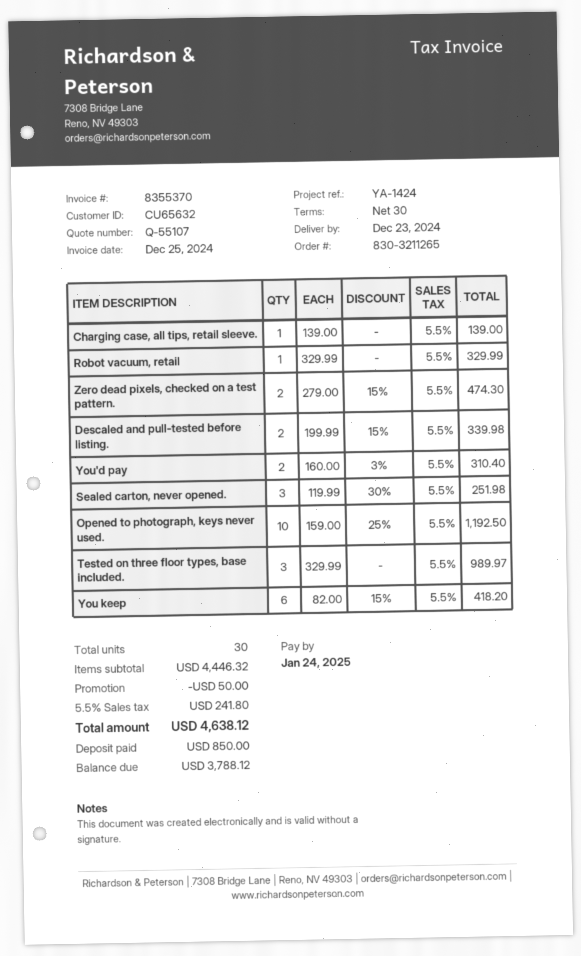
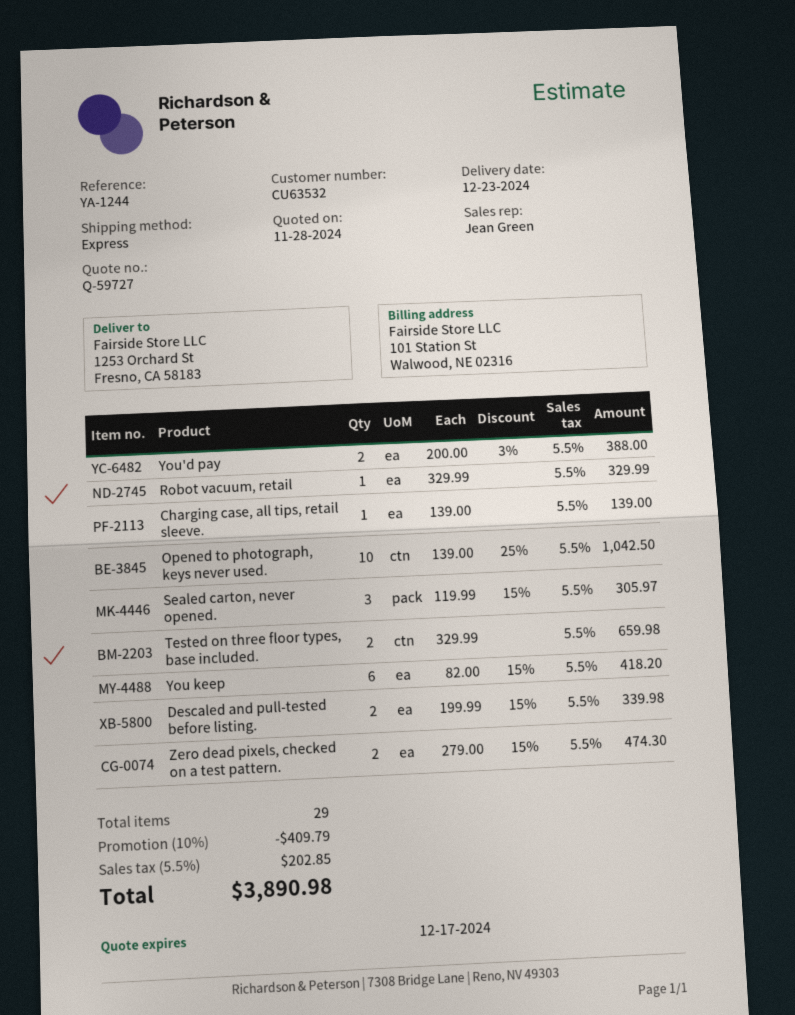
quote number: Q-55107 -> Q-59727
customer number: CU65632 -> CU63532
reference: YA-1424 -> YA-1244
You'd pay: 2 x 160.00 - 3% = 310.40 -> 2 x 200.00 - 3% = 388.00
Sealed carton, never opened.: 3 x 119.99 - 30% = 251.98 -> 3 x 119.99 - 15% = 305.97
Opened to photograph, keys never used.: 10 x 159.00 - 25% = 1192.50 -> 10 x 139.00 - 25% = 1042.50
Tested on three floor types, base included.: 3 x 329.99 = 989.97 -> 2 x 329.99 = 659.98
total quantity: 30 -> 29
discount: 50.00 -> 409.79
tax: 5.5% = 241.80 -> 5.5% = 202.85
total: 4638.12 -> 3890.98

